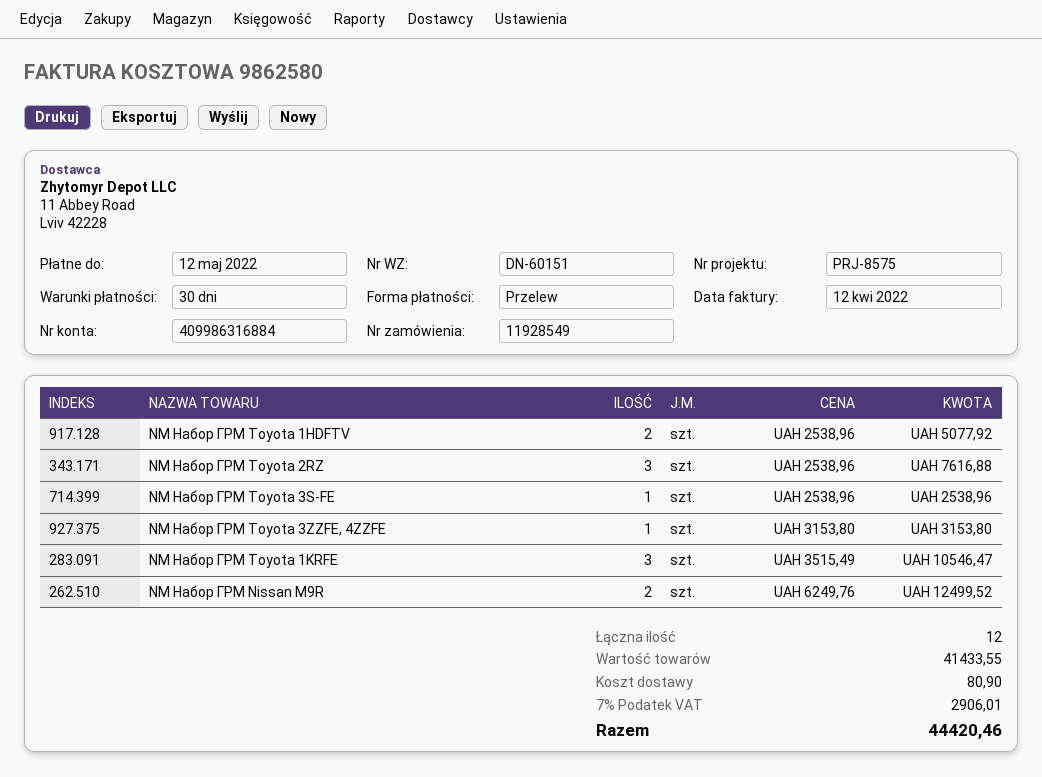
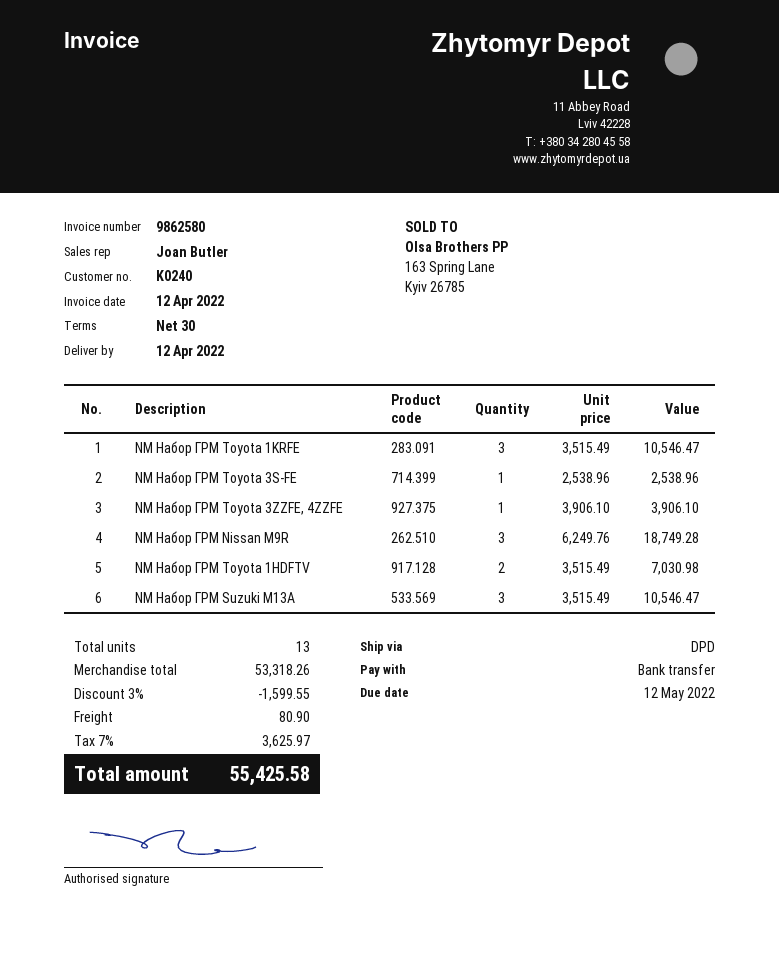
NM Набор ГРМ Toyota 1HDFTV: 2 x 2538.96 = 5077.92 -> 2 x 3515.49 = 7030.98
NM Набор ГРМ Toyota 2RZ: 3 x 2538.96 = 7616.88 -> none
NM Набор ГРМ Toyota 3ZZFE, 4ZZFE: 1 x 3153.80 = 3153.80 -> 1 x 3906.10 = 3906.10
NM Набор ГРМ Nissan M9R: 2 x 6249.76 = 12499.52 -> 3 x 6249.76 = 18749.28
NM Набор ГРМ Suzuki M13A: none -> 3 x 3515.49 = 10546.47
total quantity: 12 -> 13
subtotal: 41433.55 -> 53318.26
discount: none -> 3% = 1599.55
tax: 7% = 2906.01 -> 7% = 3625.97
total: 44420.46 -> 55425.58

